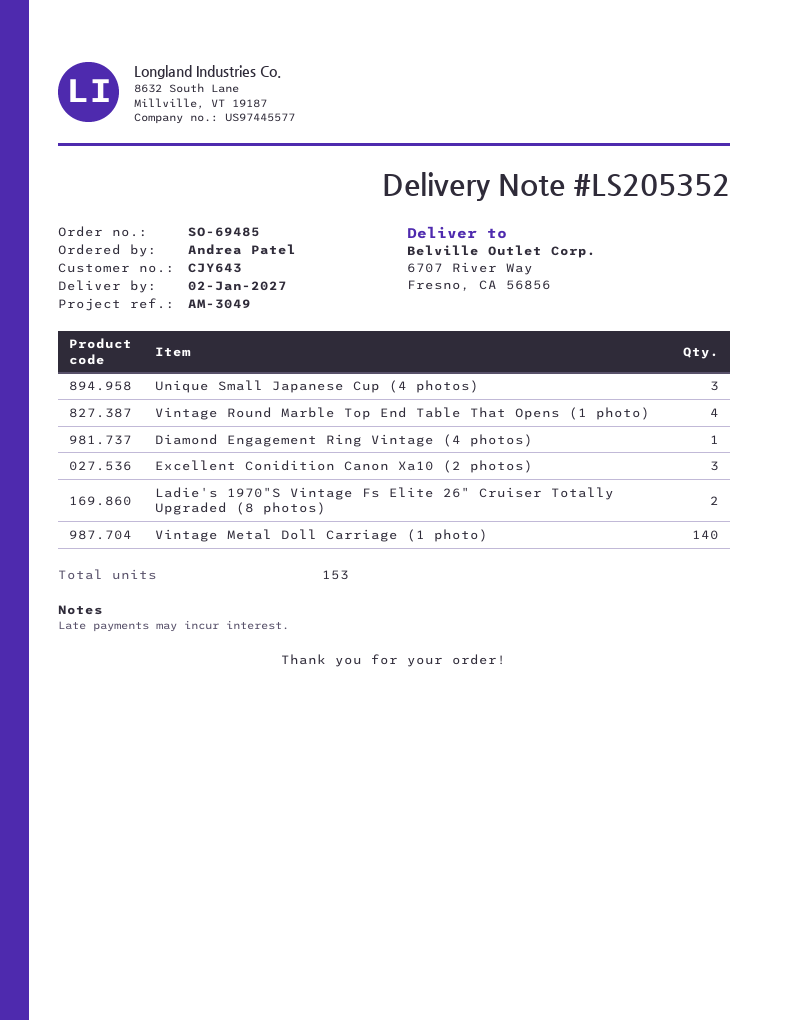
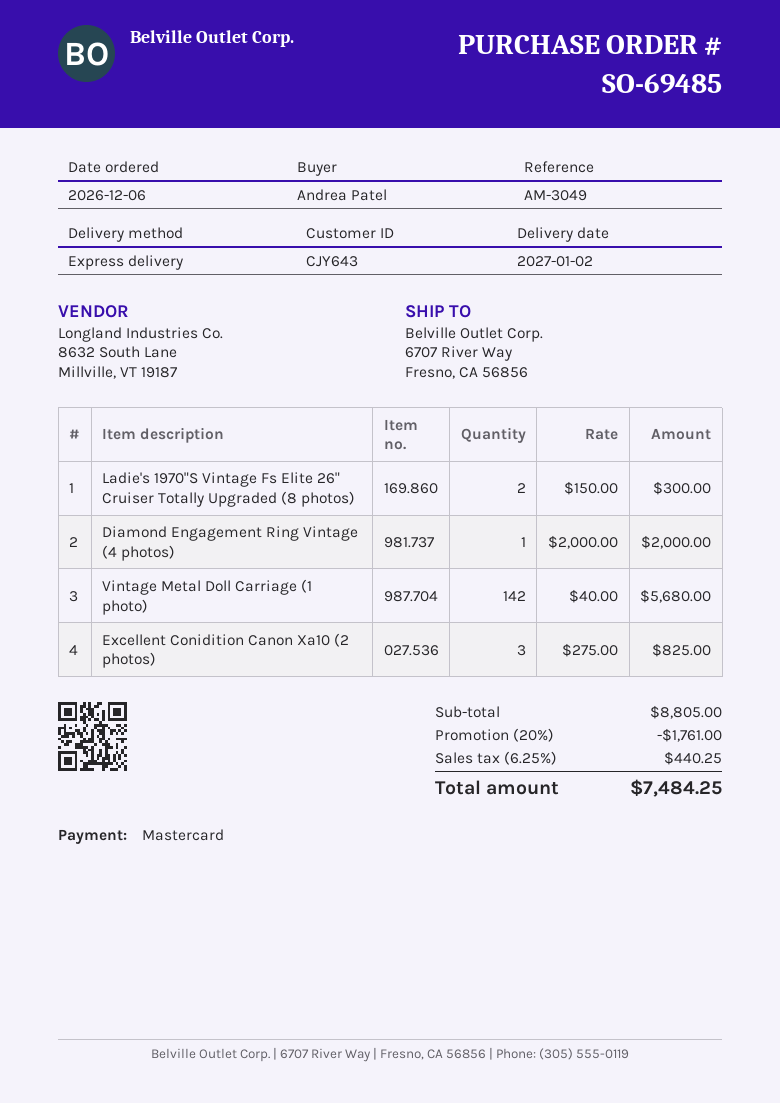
Unique Small Japanese Cup (4 photos): 3 -> none
Vintage Round Marble Top End Table That Opens (1 photo): 4 -> none
Vintage Metal Doll Carriage (1 photo): 140 -> 142

